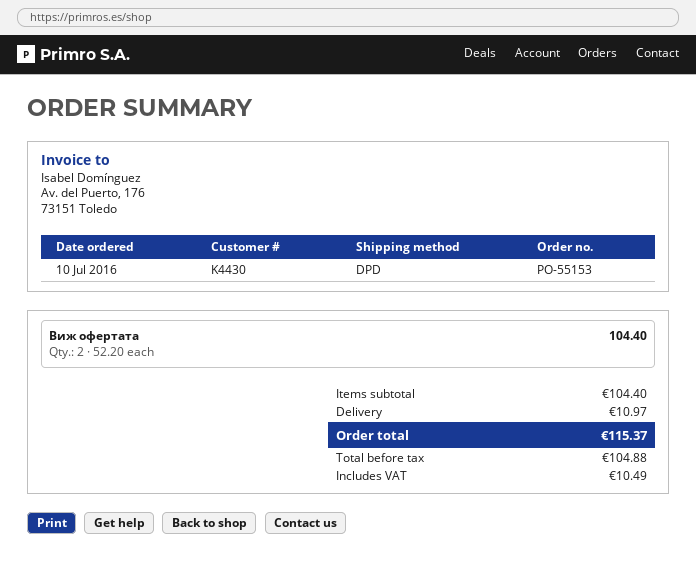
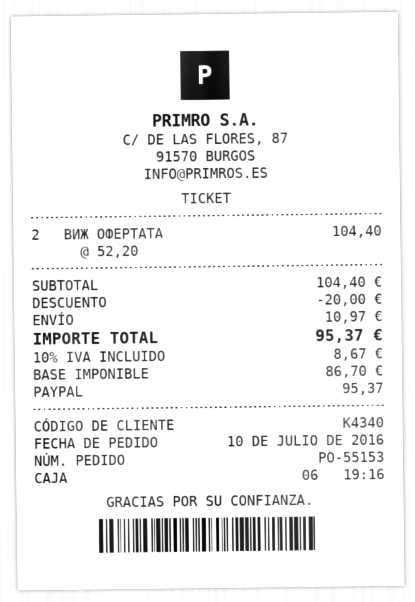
customer number: K4430 -> K4340
discount: none -> 20.00
net: 104.88 -> 86.70
tax: 10.49 -> 8.67
total: 115.37 -> 95.37

